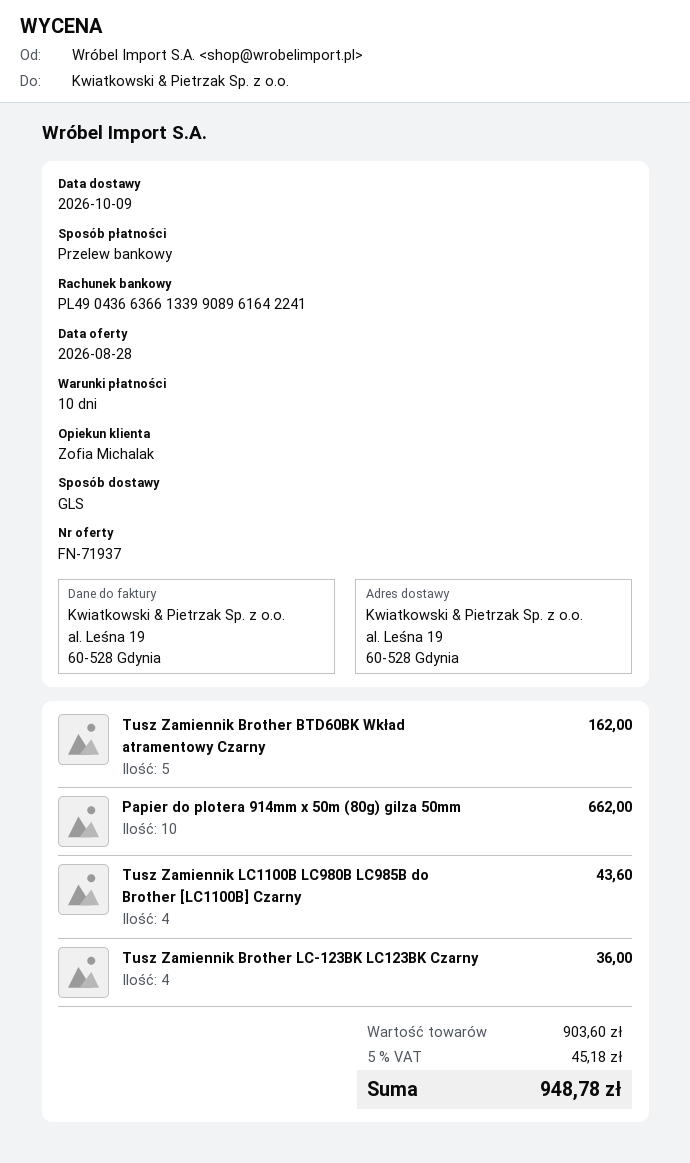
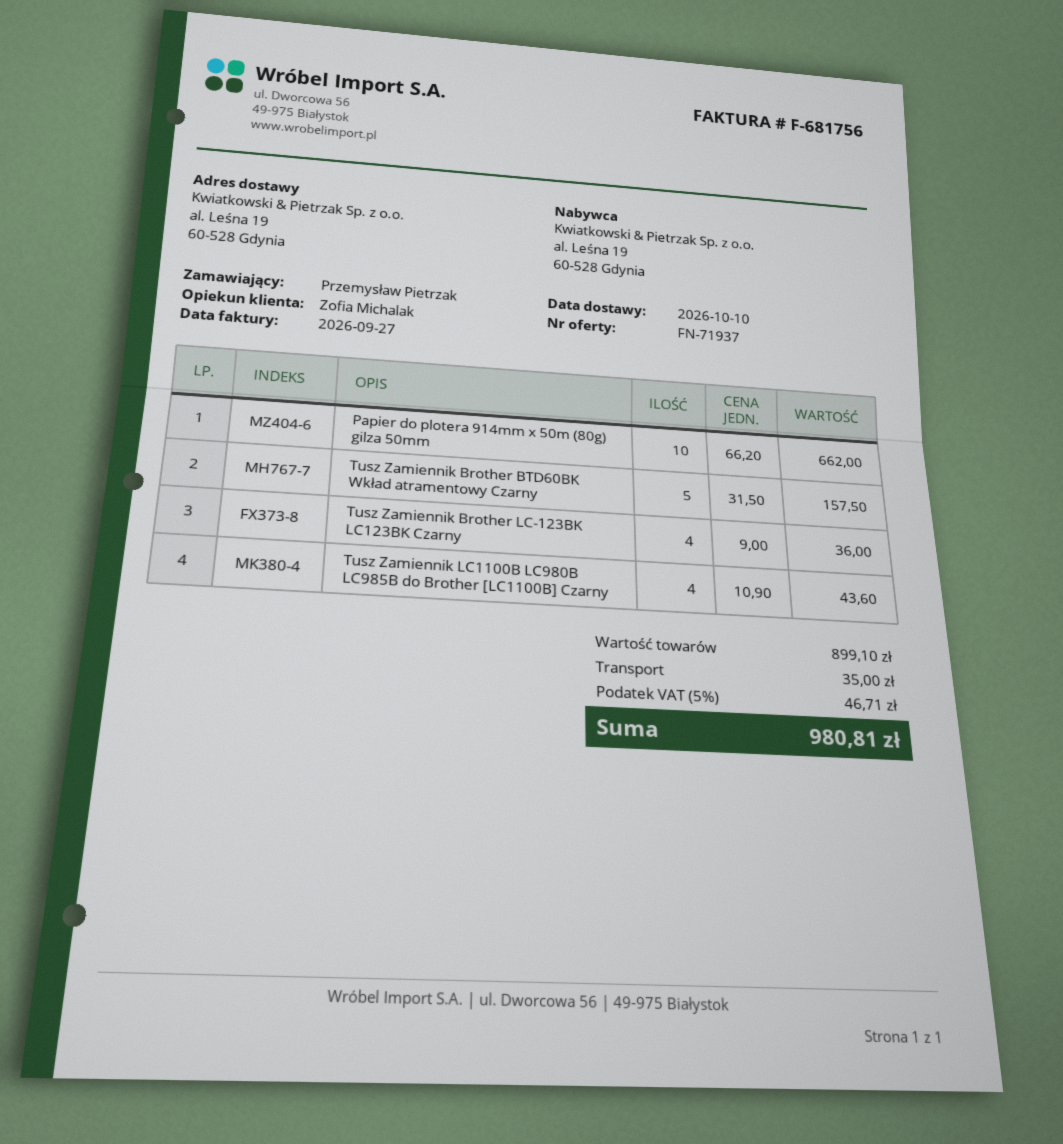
delivery date: 2026-10-09 -> 2026-10-10
Tusz Zamiennik Brother BTD60BK Wkład atramentowy Czarny: 5 for 162.00 -> 5 for 157.50
subtotal: 903.60 -> 899.10
shipping: none -> 35.00
tax: 5% = 45.18 -> 5% = 46.71
total: 948.78 -> 980.81

